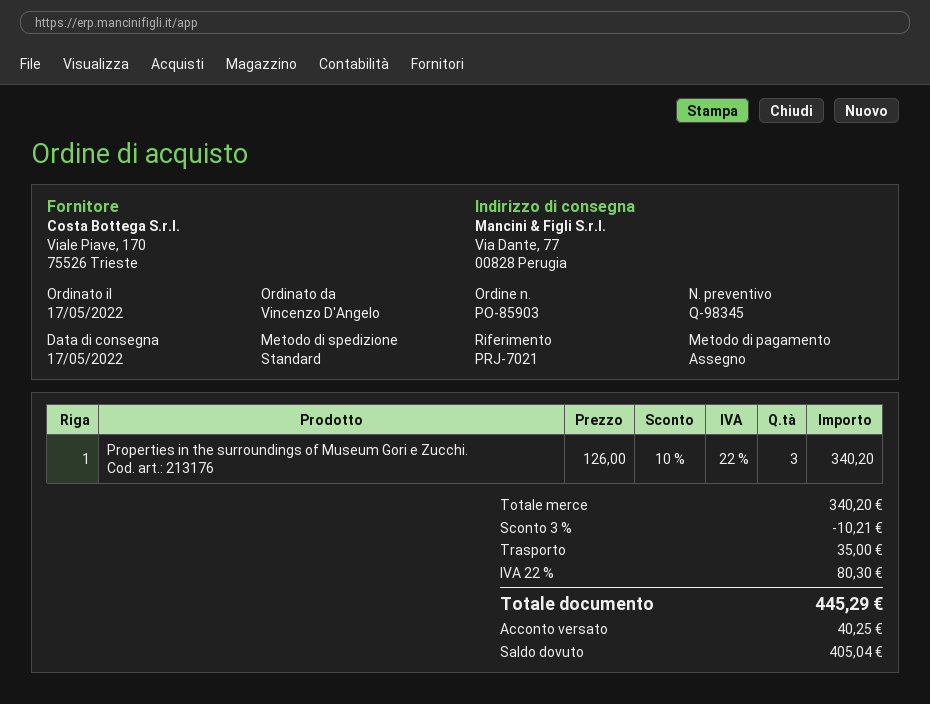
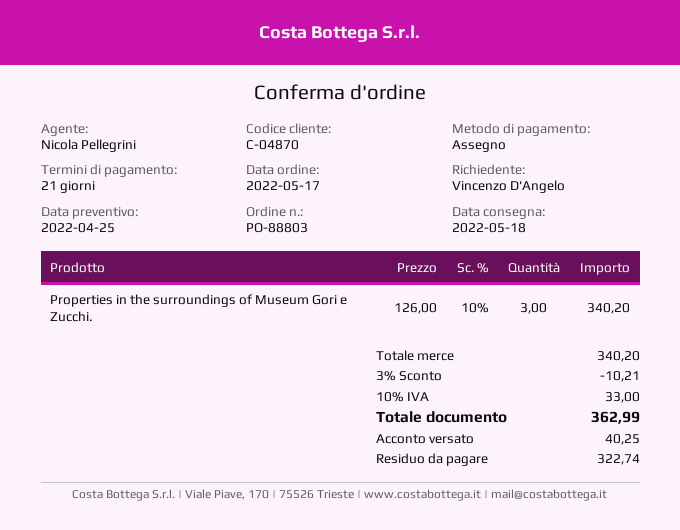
order number: PO-85903 -> PO-88803
delivery date: 2022-05-17 -> 2022-05-18
shipping: 35.00 -> none
tax: 22% = 80.30 -> 10% = 33.00
total: 445.29 -> 362.99
balance: 405.04 -> 322.74

